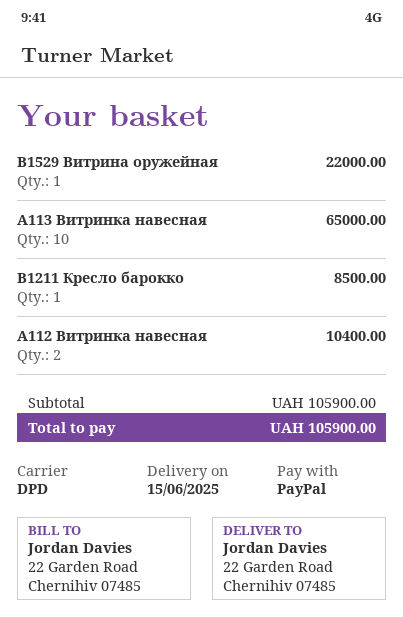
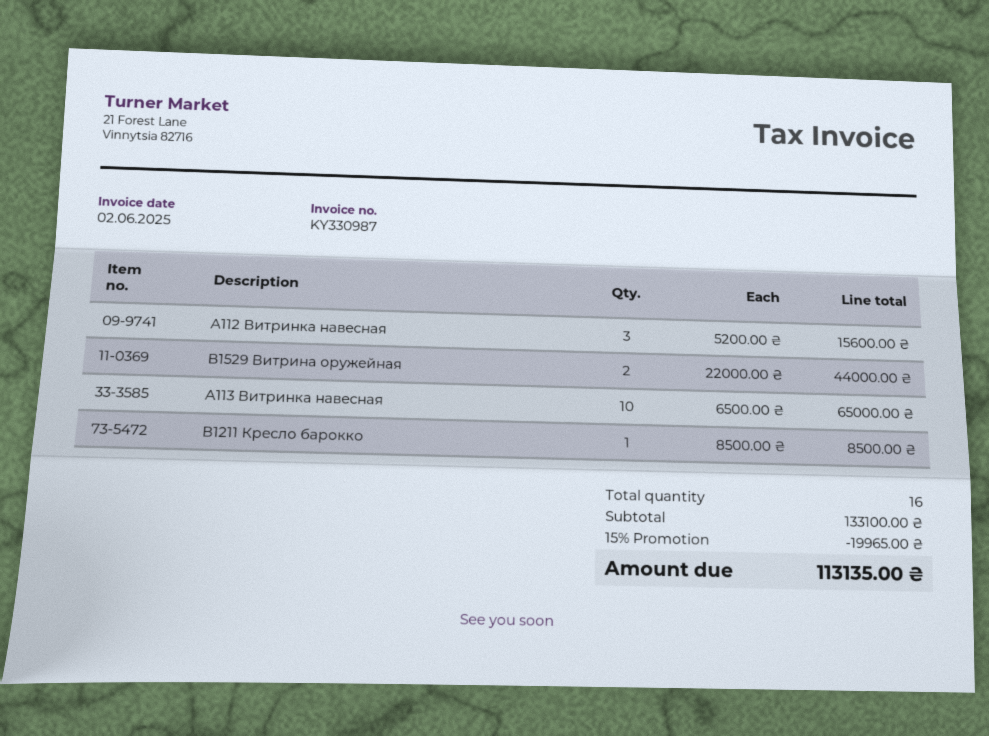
В1529 Витрина оружейная: 1 for 22000.00 -> 2 for 44000.00
А112 Витринка навесная: 2 for 10400.00 -> 3 for 15600.00
subtotal: 105900.00 -> 133100.00
discount: none -> 15% = 19965.00
total: 105900.00 -> 113135.00

